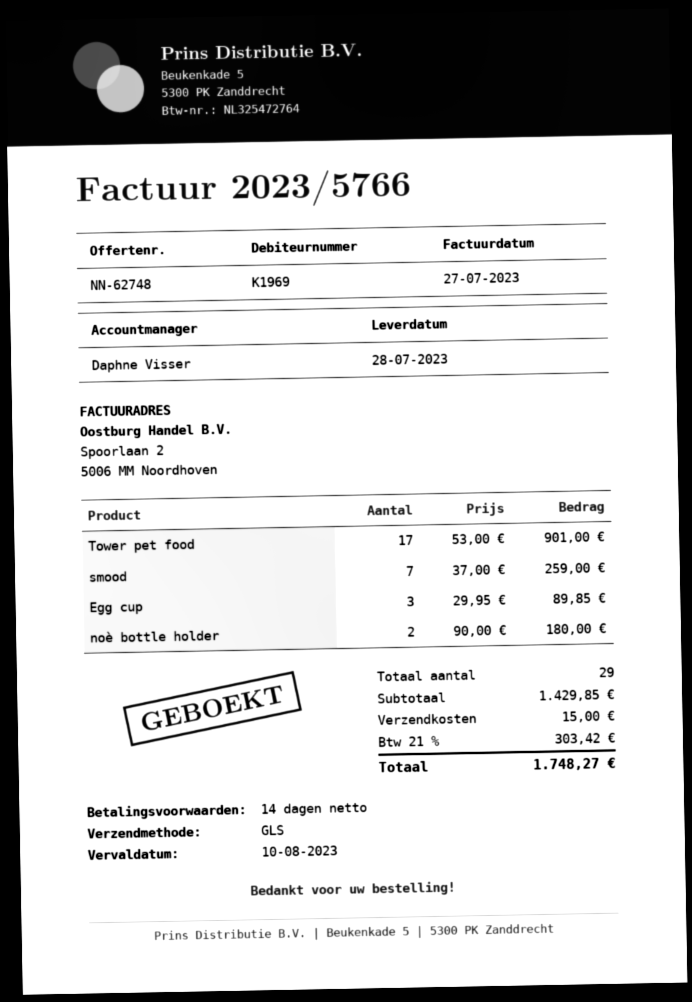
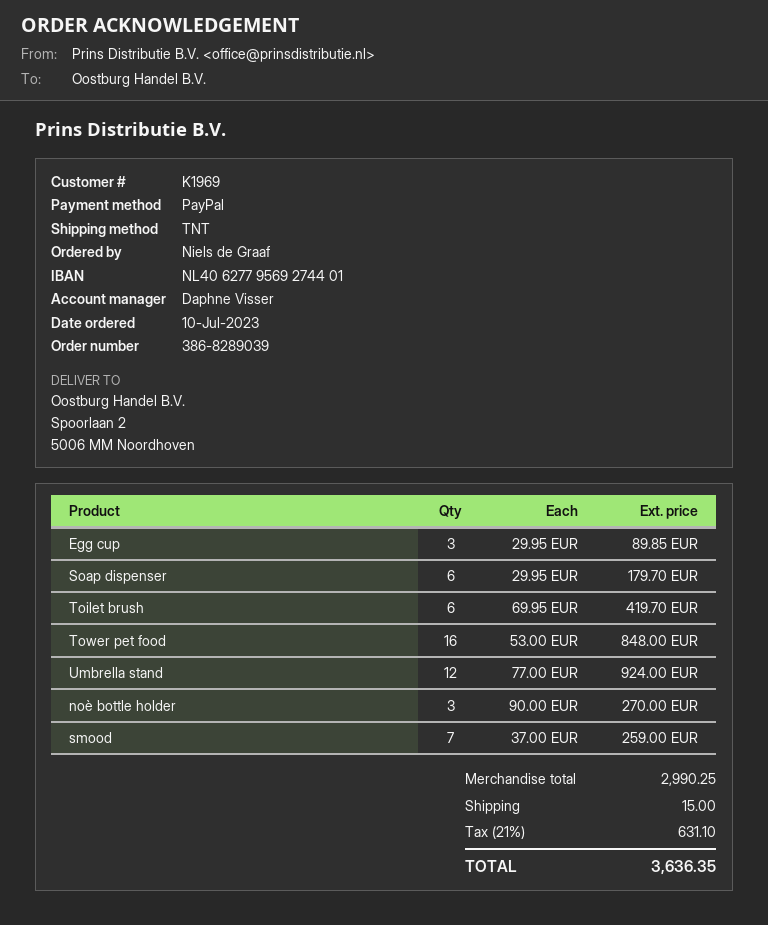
shipping method: GLS -> TNT
Tower pet food: 17 x 53.00 = 901.00 -> 16 x 53.00 = 848.00
noè bottle holder: 2 x 90.00 = 180.00 -> 3 x 90.00 = 270.00
Soap dispenser: none -> 6 x 29.95 = 179.70
Toilet brush: none -> 6 x 69.95 = 419.70
Umbrella stand: none -> 12 x 77.00 = 924.00
subtotal: 1429.85 -> 2990.25
tax: 21% = 303.42 -> 21% = 631.10
total: 1748.27 -> 3636.35

